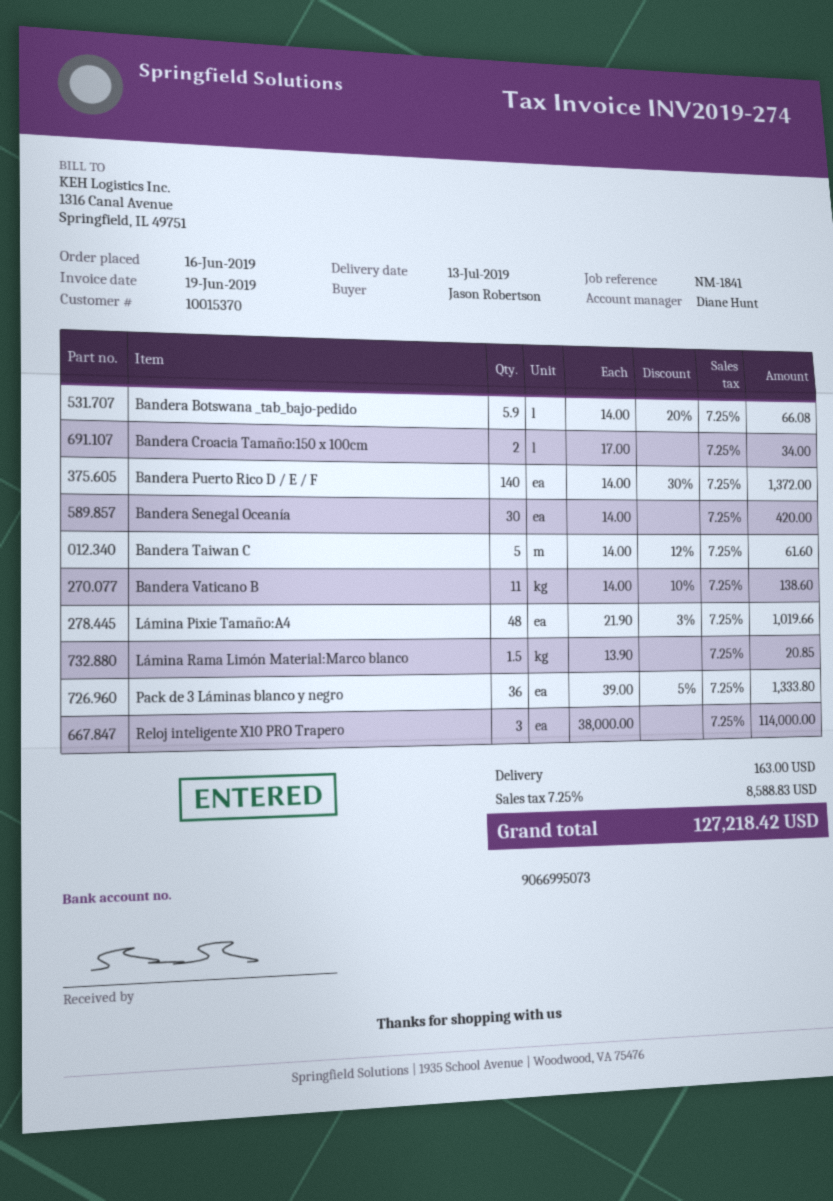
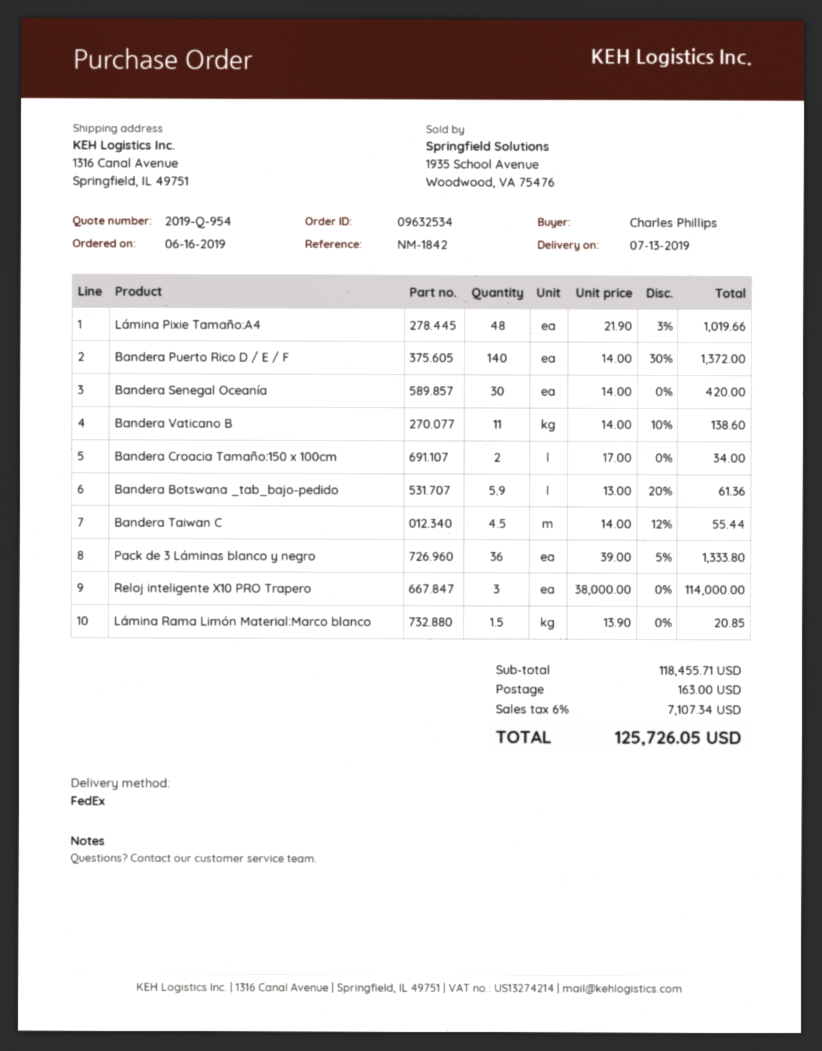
reference: NM-1841 -> NM-1842
ordered by: Jason Robertson -> Charles Phillips
Bandera Botswana _tab_bajo-pedido: 5.9 x 14.00 - 20% = 66.08 -> 5.9 x 13.00 - 20% = 61.36
Bandera Taiwan C: 5 x 14.00 - 12% = 61.60 -> 4.5 x 14.00 - 12% = 55.44
tax: 7.25% = 8588.83 -> 6% = 7107.34
total: 127218.42 -> 125726.05

